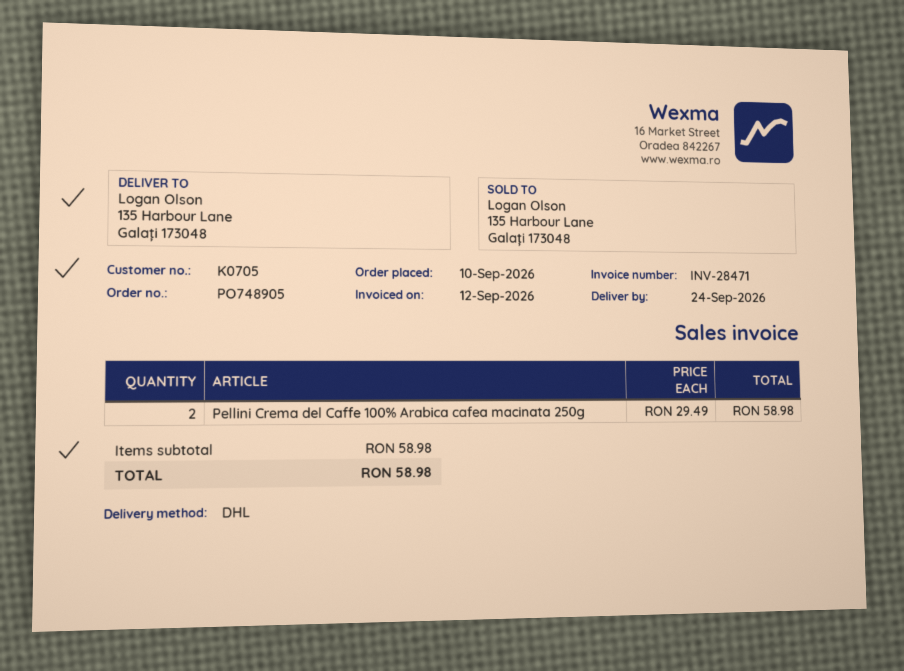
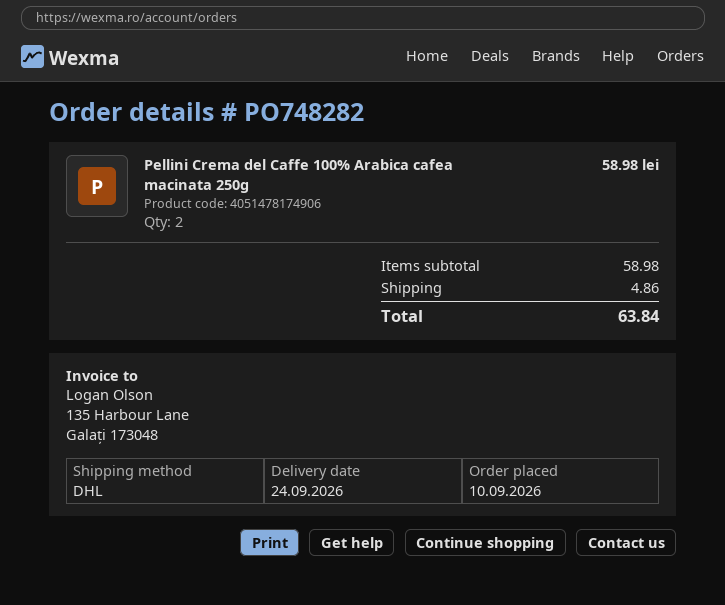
order number: PO748905 -> PO748282
shipping: none -> 4.86
total: 58.98 -> 63.84

